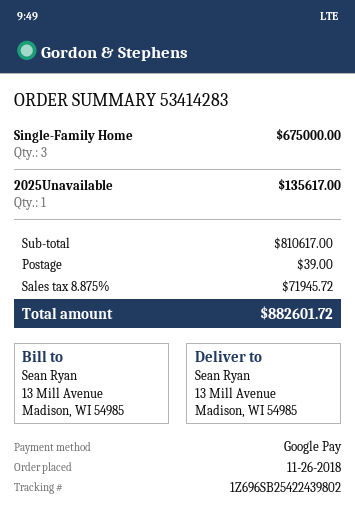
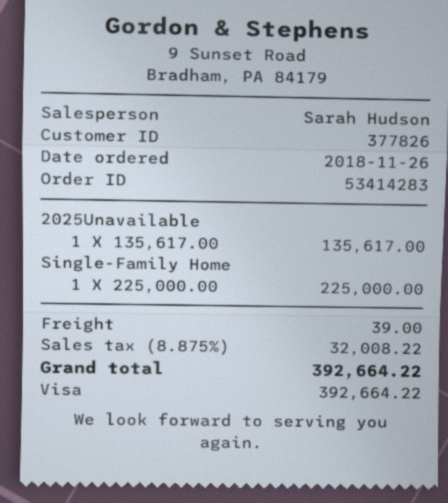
payment method: Google Pay -> Visa
Single-Family Home: 3 for 675000.00 -> 1 for 225000.00
tax: 8.875% = 71945.72 -> 8.875% = 32008.22
total: 882601.72 -> 392664.22

